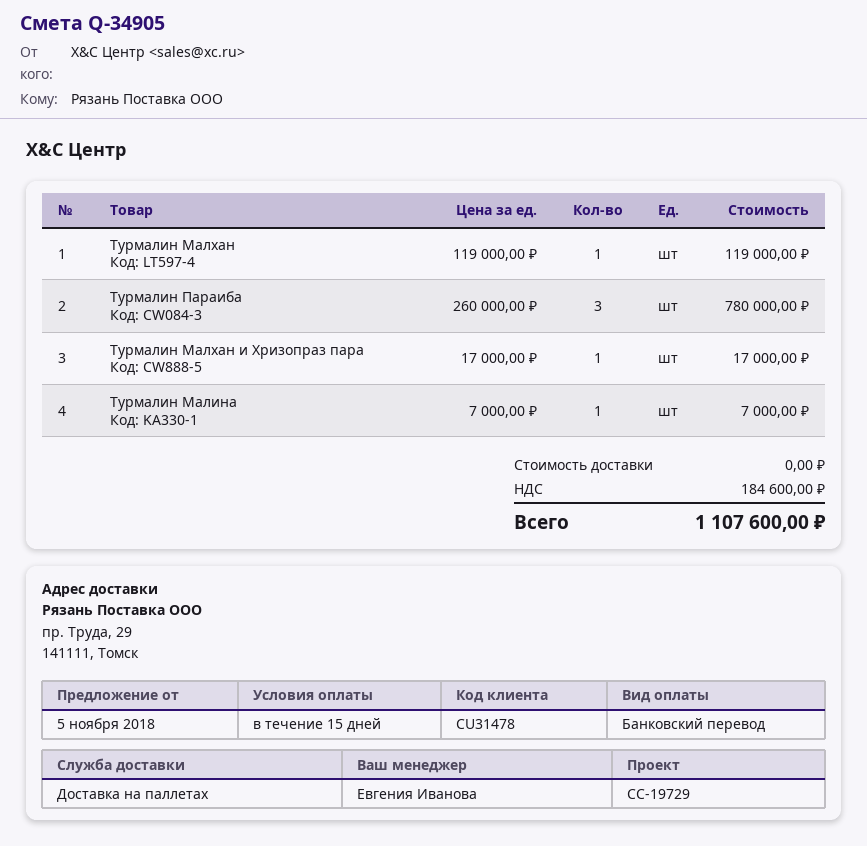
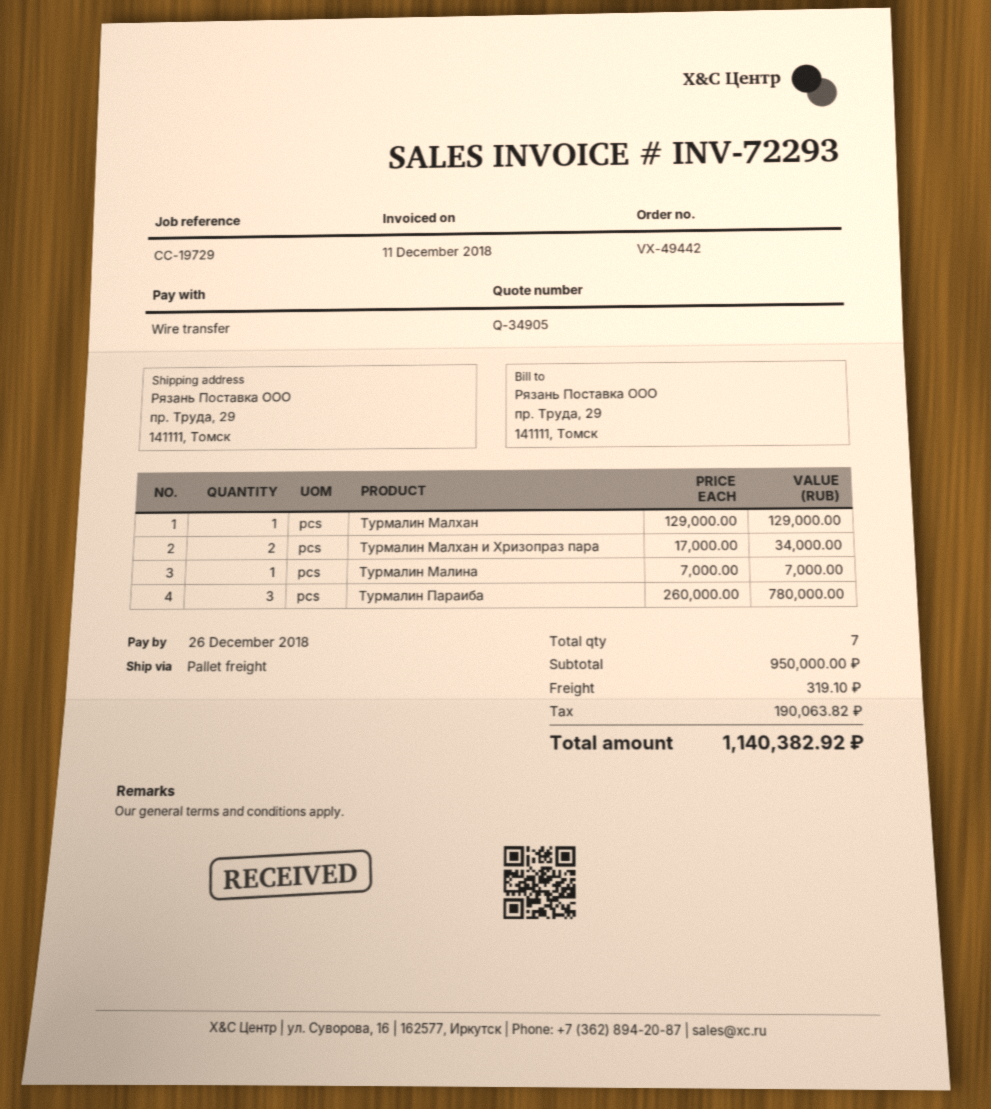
Турмалин Малхан: 1 x 119000.00 = 119000.00 -> 1 x 129000.00 = 129000.00
Турмалин Малхан и Хризопраз пара: 1 x 17000.00 = 17000.00 -> 2 x 17000.00 = 34000.00
shipping: 0.00 -> 319.10
tax: 184600.00 -> 190063.82
total: 1107600.00 -> 1140382.92

